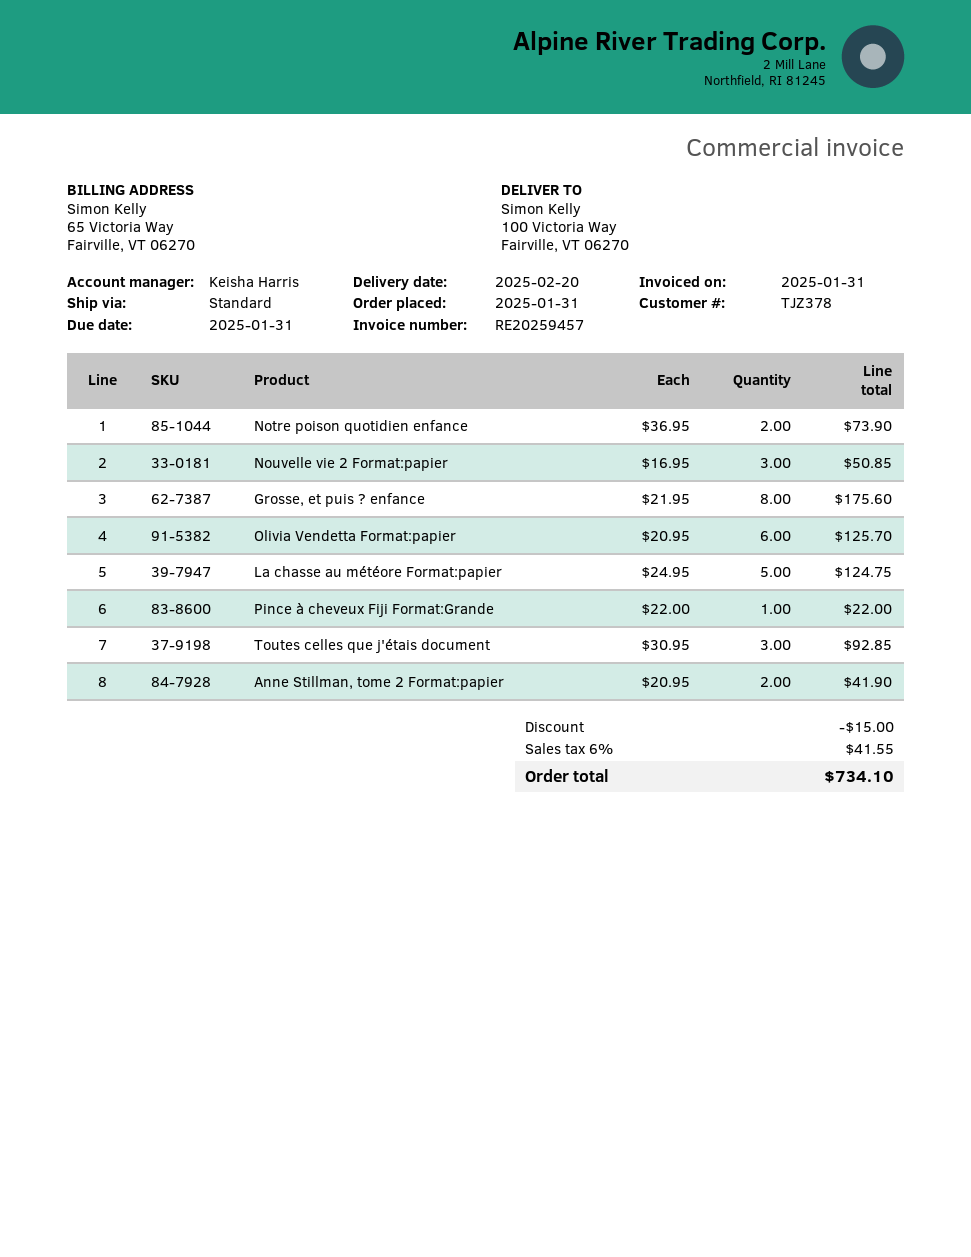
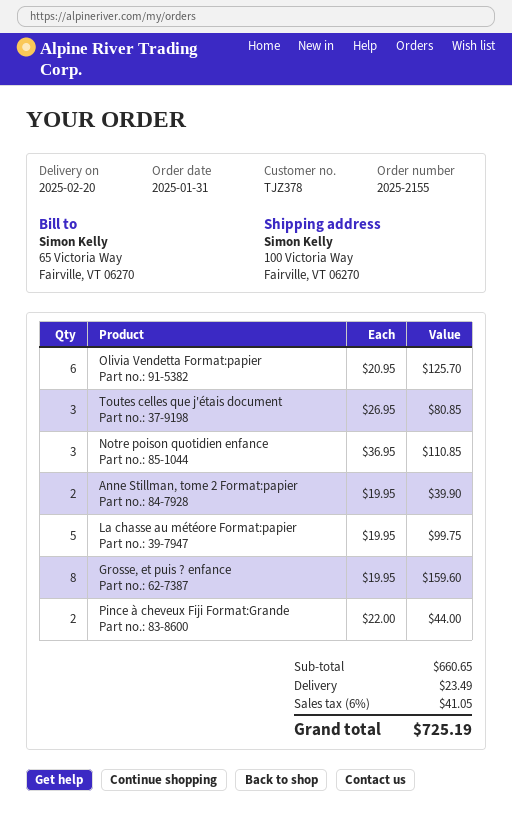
Notre poison quotidien enfance: 2 x 36.95 = 73.90 -> 3 x 36.95 = 110.85
Nouvelle vie 2 Format:papier: 3 x 16.95 = 50.85 -> none
Grosse, et puis ? enfance: 8 x 21.95 = 175.60 -> 8 x 19.95 = 159.60
La chasse au météore Format:papier: 5 x 24.95 = 124.75 -> 5 x 19.95 = 99.75
Pince à cheveux Fiji Format:Grande: 1 x 22.00 = 22.00 -> 2 x 22.00 = 44.00
Toutes celles que j'étais document: 3 x 30.95 = 92.85 -> 3 x 26.95 = 80.85
Anne Stillman, tome 2 Format:papier: 2 x 20.95 = 41.90 -> 2 x 19.95 = 39.90
discount: 15.00 -> none
shipping: none -> 23.49
tax: 6% = 41.55 -> 6% = 41.05
total: 734.10 -> 725.19

